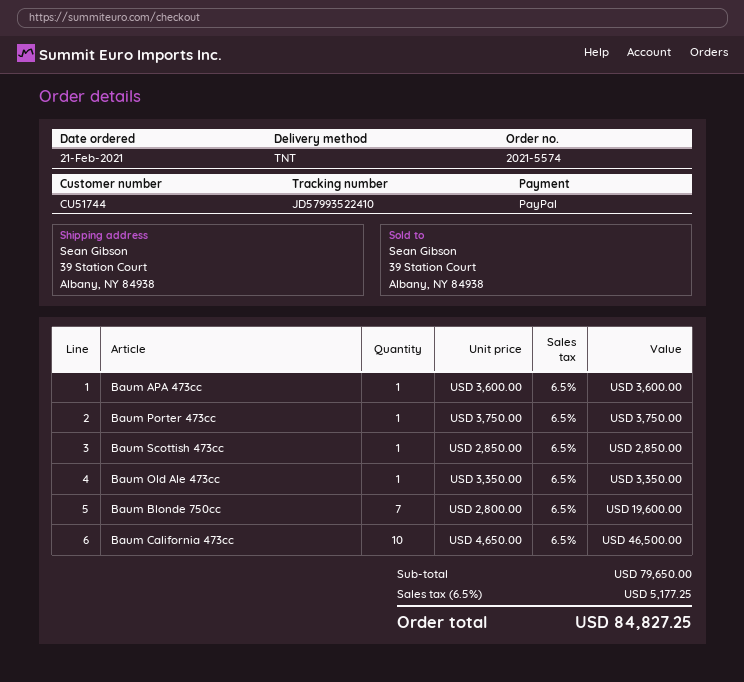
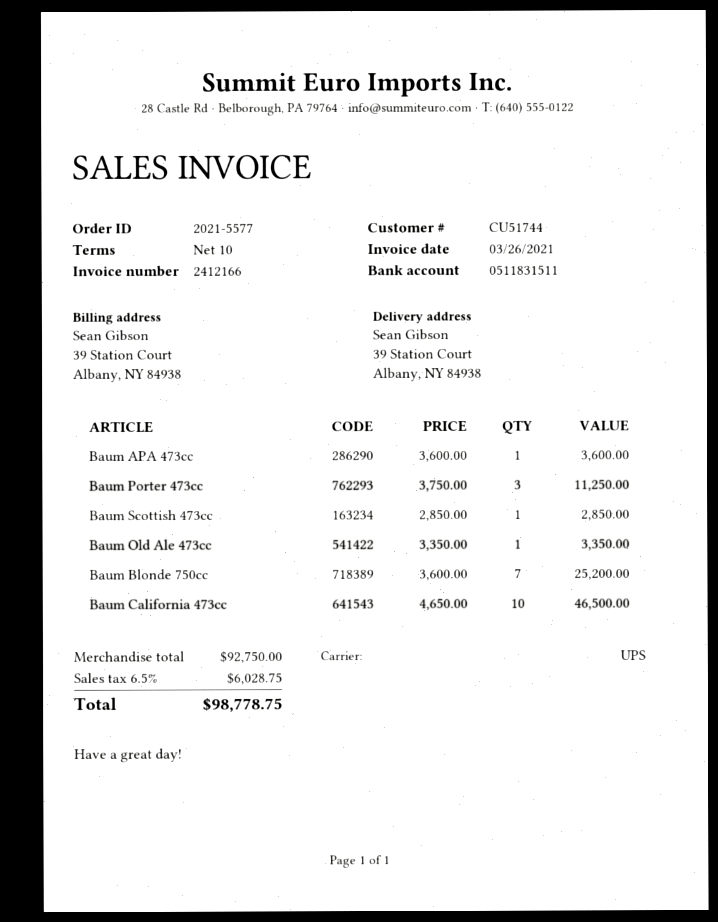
order number: 2021-5574 -> 2021-5577
shipping method: TNT -> UPS
Baum Porter 473cc: 1 x 3750.00 = 3750.00 -> 3 x 3750.00 = 11250.00
Baum Blonde 750cc: 7 x 2800.00 = 19600.00 -> 7 x 3600.00 = 25200.00
subtotal: 79650.00 -> 92750.00
tax: 6.5% = 5177.25 -> 6.5% = 6028.75
total: 84827.25 -> 98778.75

